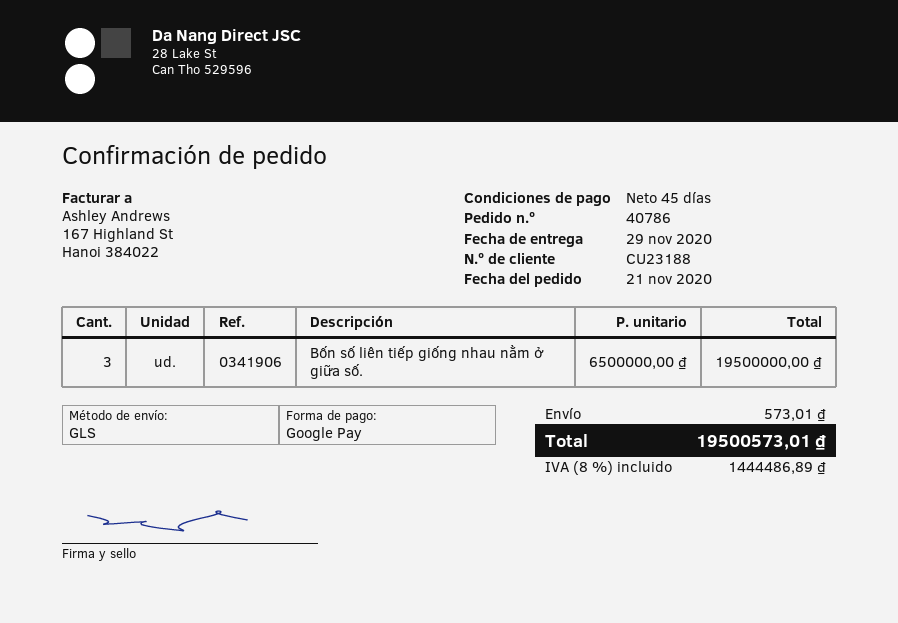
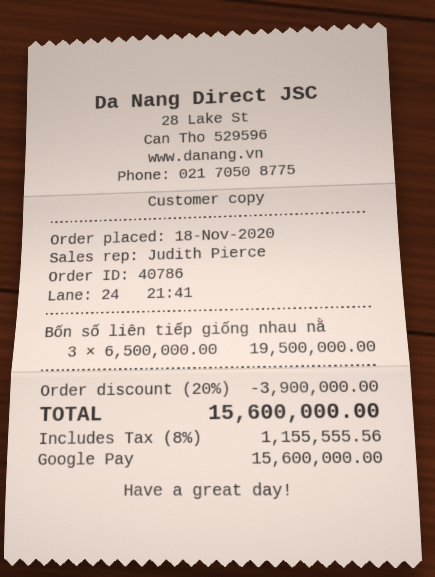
order date: 2020-11-21 -> 2020-11-18
discount: none -> 20% = 3900000.00
shipping: 573.01 -> none
tax: 8% = 1444486.89 -> 8% = 1155555.56
total: 19500573.01 -> 15600000.00

